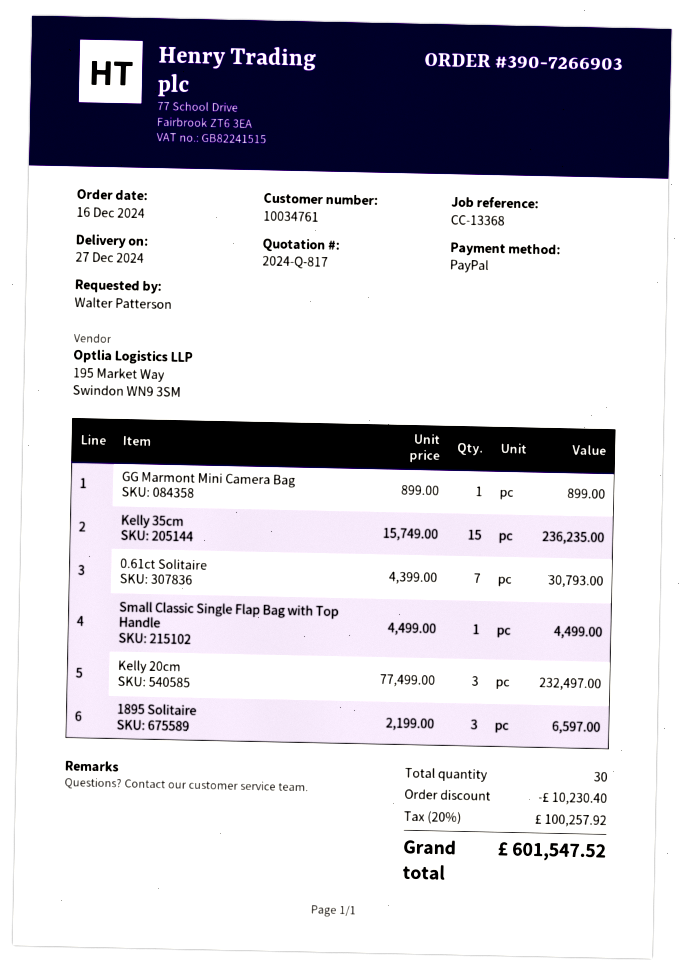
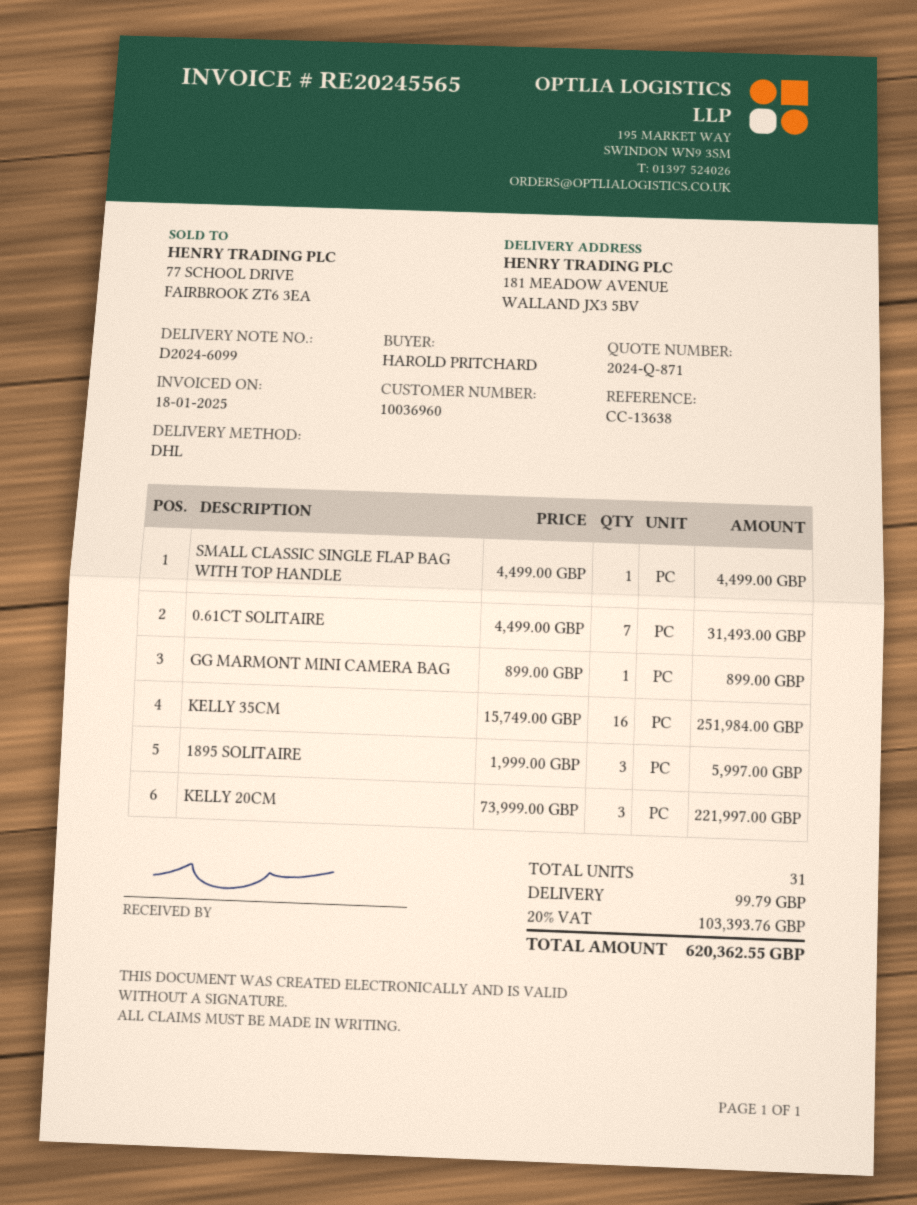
quote number: 2024-Q-817 -> 2024-Q-871
customer number: 10034761 -> 10036960
reference: CC-13368 -> CC-13638
ordered by: Walter Patterson -> HAROLD PRITCHARD
Kelly 35cm: 15 x 15749.00 = 236235.00 -> 16 x 15749.00 = 251984.00
0.61ct Solitaire: 7 x 4399.00 = 30793.00 -> 7 x 4499.00 = 31493.00
Kelly 20cm: 3 x 77499.00 = 232497.00 -> 3 x 73999.00 = 221997.00
1895 Solitaire: 3 x 2199.00 = 6597.00 -> 3 x 1999.00 = 5997.00
total quantity: 30 -> 31
discount: 10230.40 -> none
shipping: none -> 99.79
tax: 20% = 100257.92 -> 20% = 103393.76
total: 601547.52 -> 620362.55

